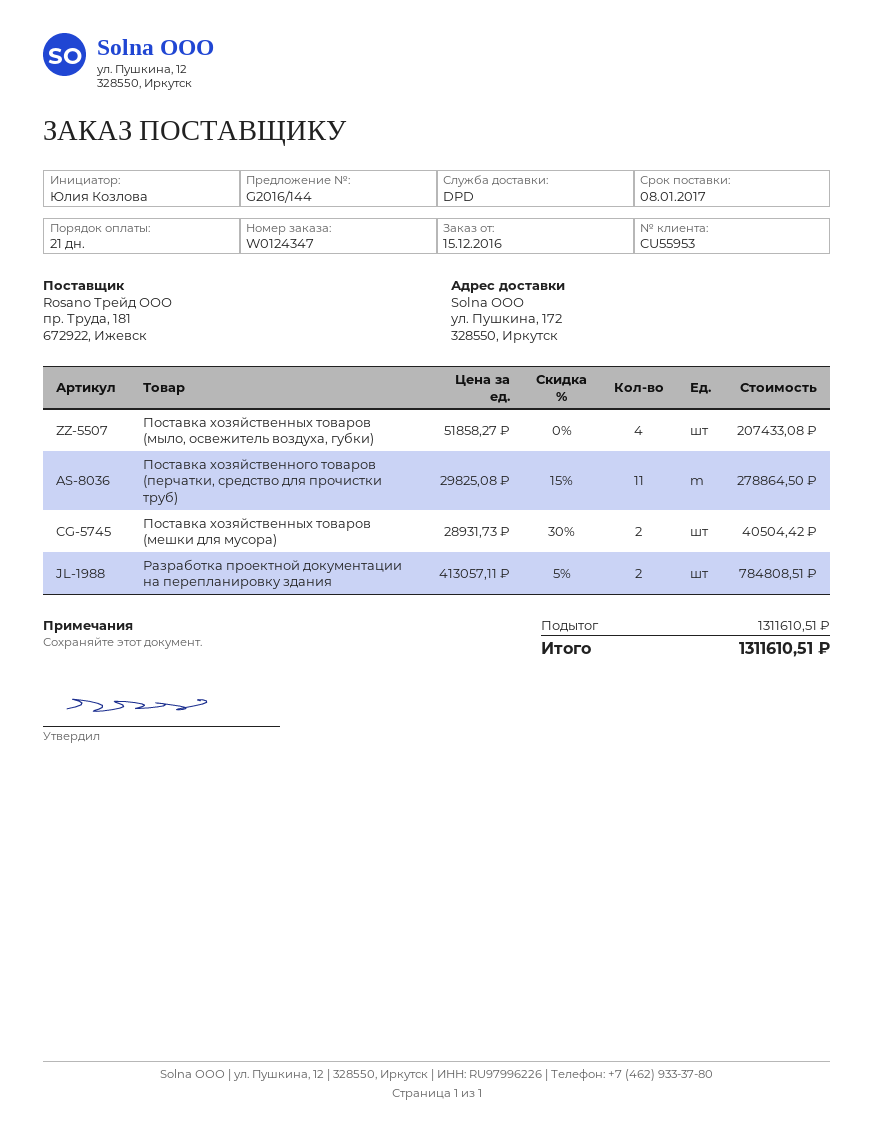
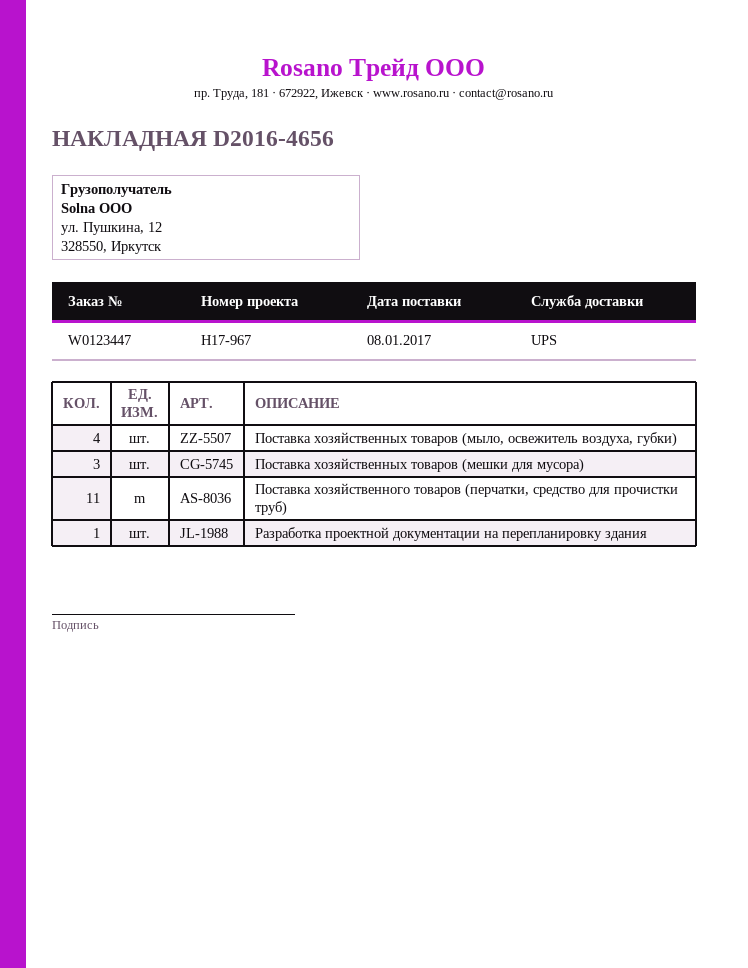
order number: W0124347 -> W0123447
shipping method: DPD -> UPS
ship to: ул. Пушкина, 172, 328550, Иркутск -> ул. Пушкина, 12, 328550, Иркутск
Поставка хозяйственных товаров (мешки для мусора): 2 -> 3
Разработка проектной документации на перепланировку здания: 2 -> 1

